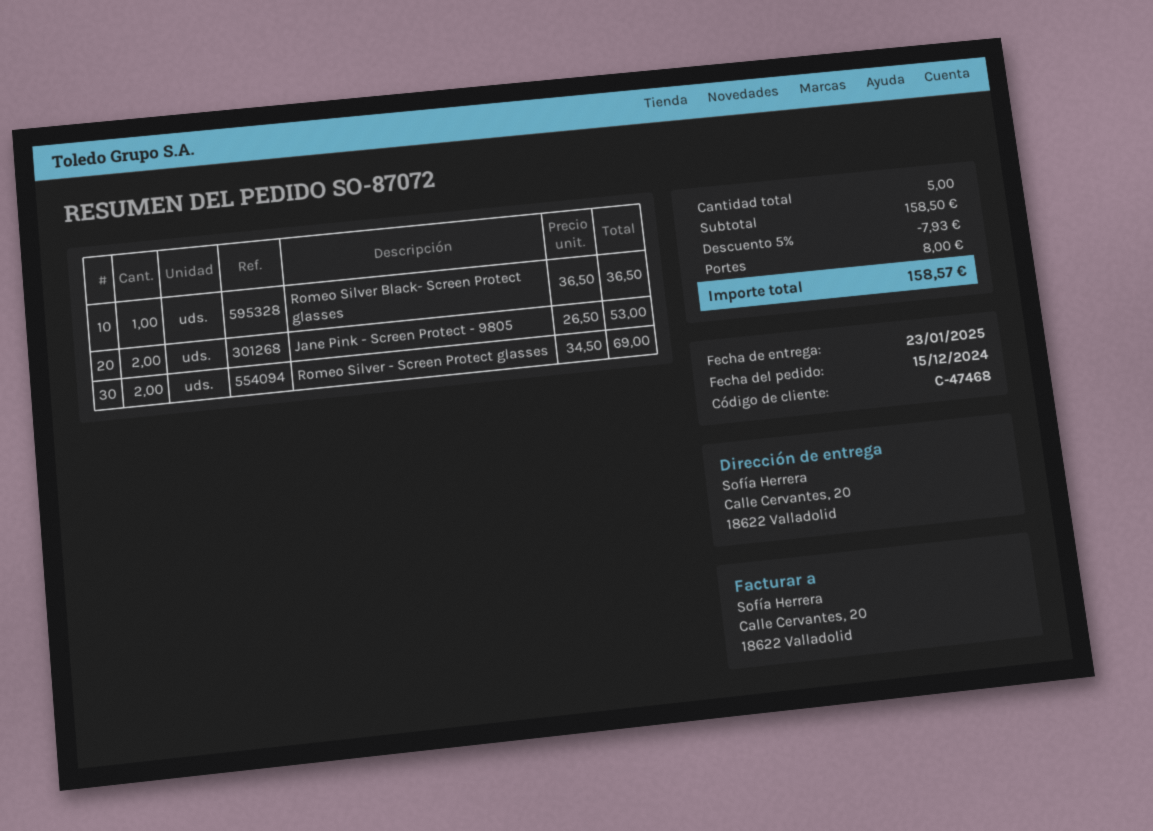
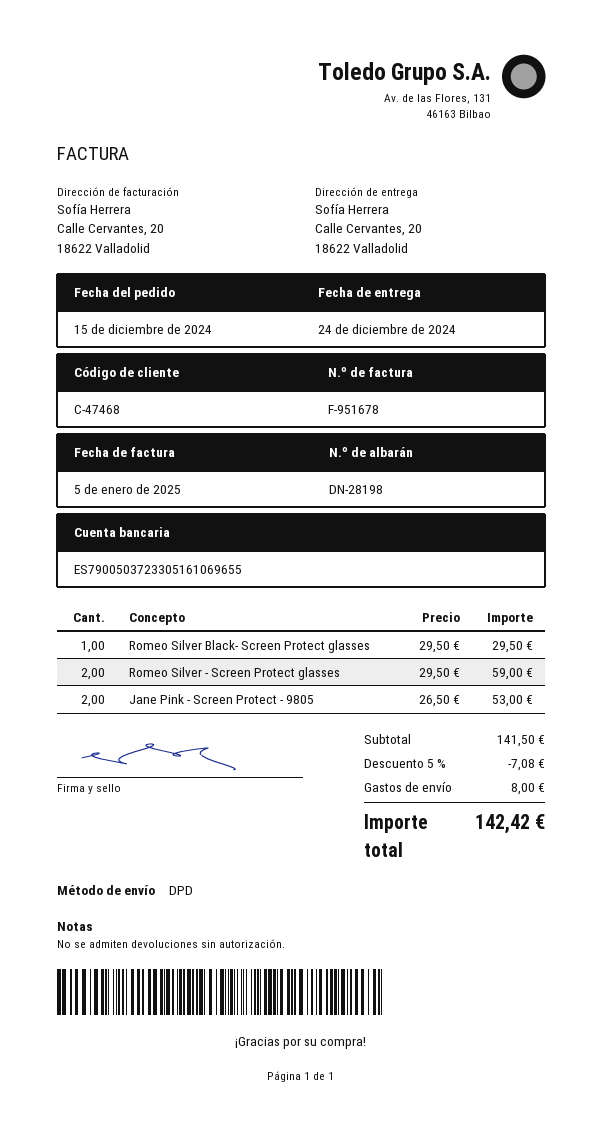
delivery date: 2025-01-23 -> 2024-12-24
Romeo Silver Black- Screen Protect glasses: 1 x 36.50 = 36.50 -> 1 x 29.50 = 29.50
Romeo Silver - Screen Protect glasses: 2 x 34.50 = 69.00 -> 2 x 29.50 = 59.00
subtotal: 158.50 -> 141.50
discount: 5% = 7.93 -> 5% = 7.08
total: 158.57 -> 142.42

